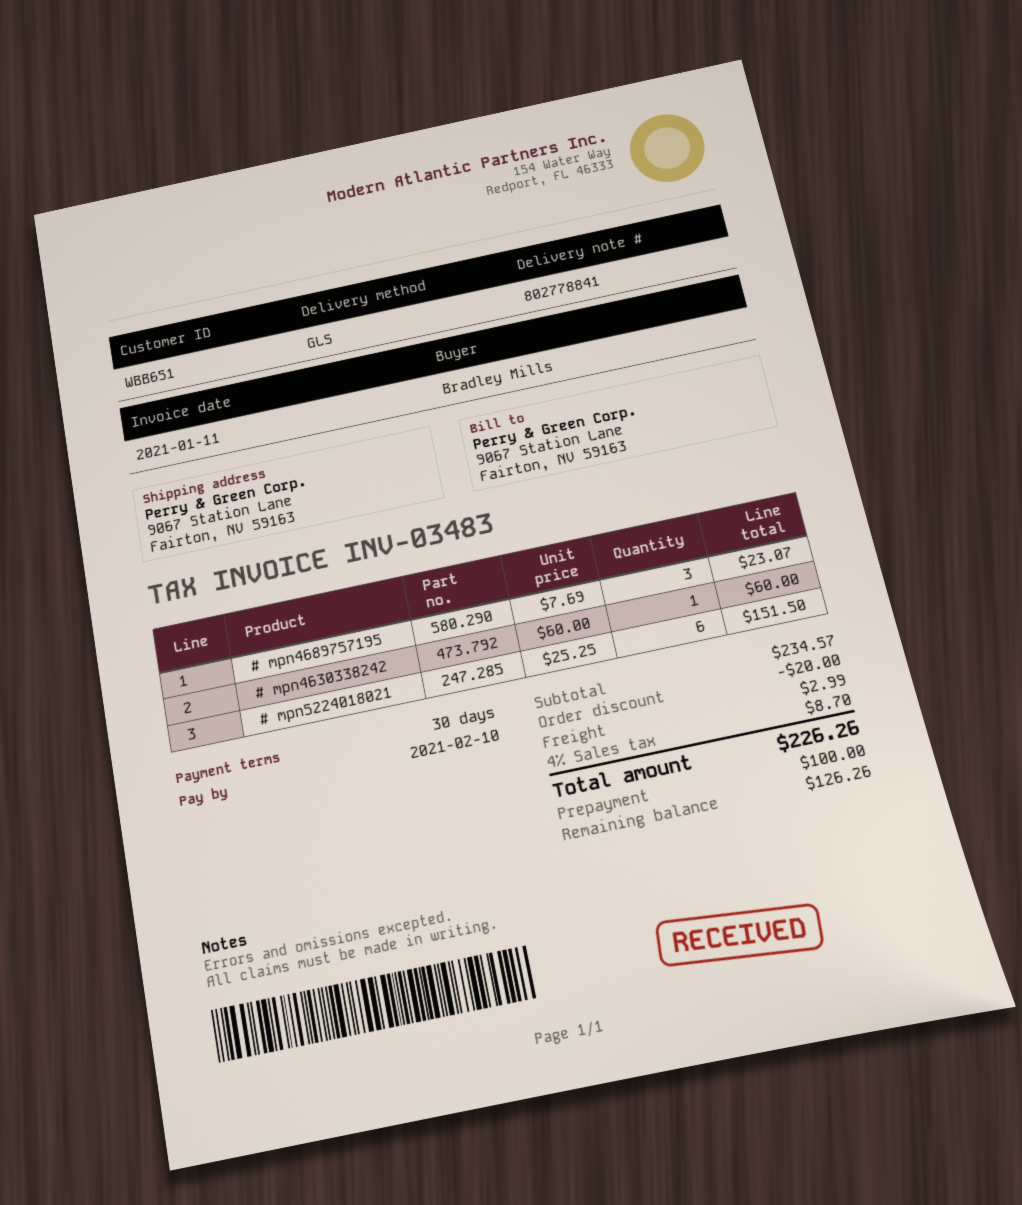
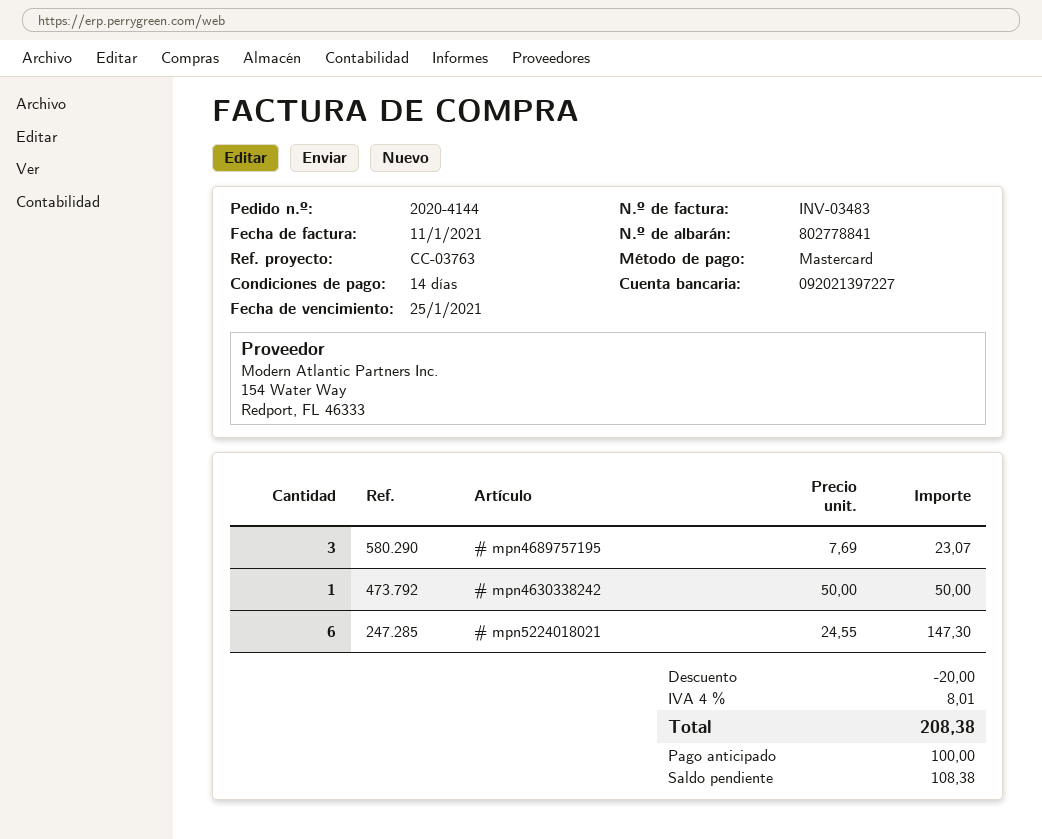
payment terms: 30 days -> 14 days
due date: 2021-02-10 -> 2021-01-25
# mpn4630338242: 1 x 60.00 = 60.00 -> 1 x 50.00 = 50.00
# mpn5224018021: 6 x 25.25 = 151.50 -> 6 x 24.55 = 147.30
shipping: 2.99 -> none
tax: 4% = 8.70 -> 4% = 8.01
total: 226.26 -> 208.38
balance: 126.26 -> 108.38

